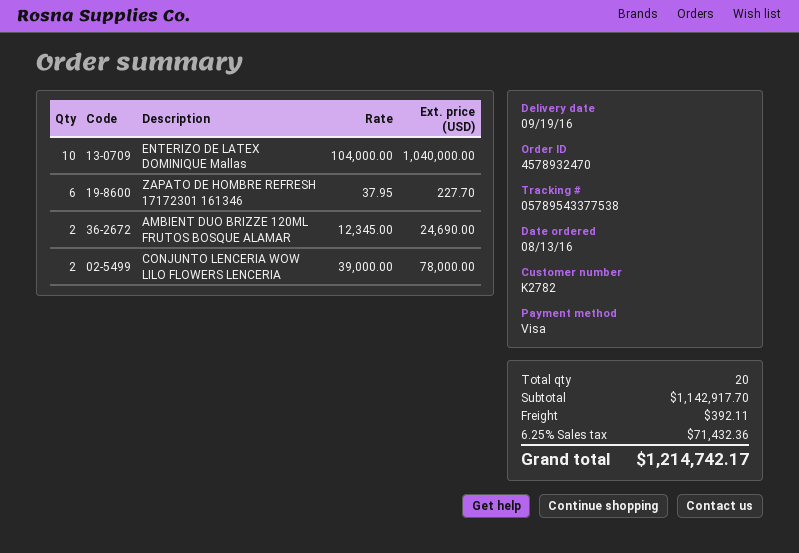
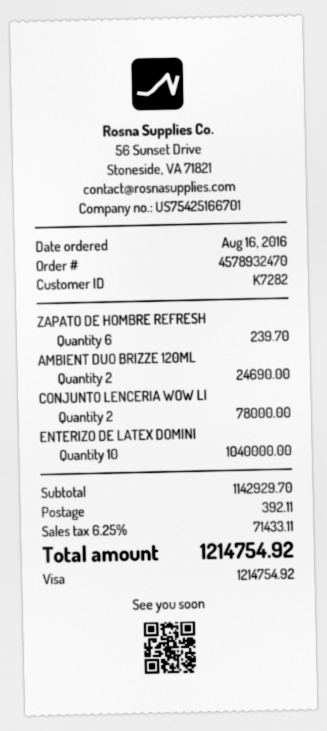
order date: 2016-08-13 -> 2016-08-16
customer number: K2782 -> K7282
ZAPATO DE HOMBRE REFRESH 17172301 161346: 6 for 227.70 -> 6 for 239.70
subtotal: 1142917.70 -> 1142929.70
tax: 6.25% = 71432.36 -> 6.25% = 71433.11
total: 1214742.17 -> 1214754.92

